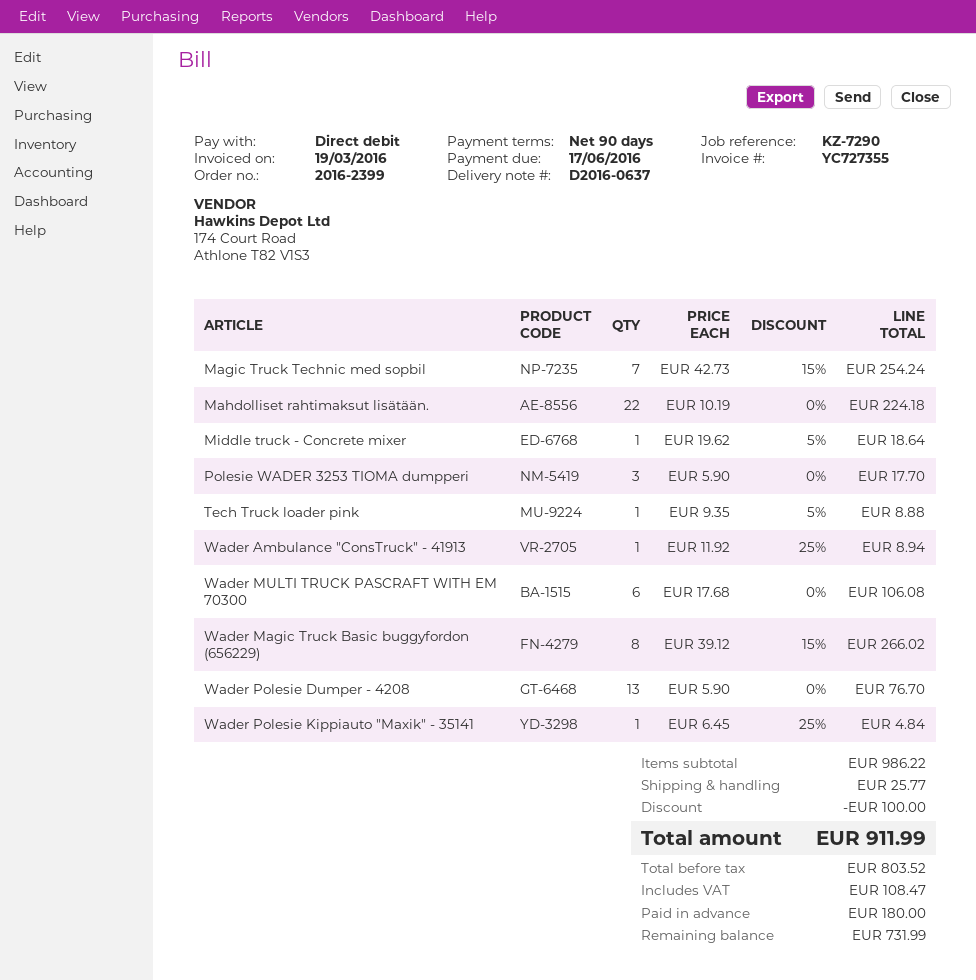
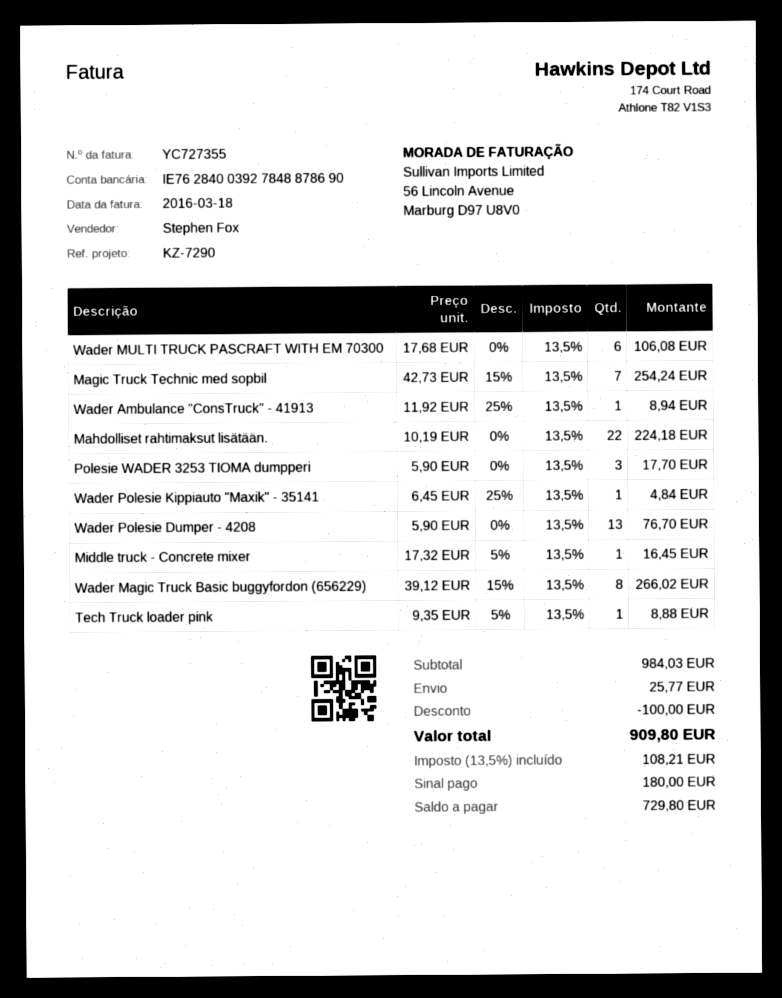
invoice date: 2016-03-19 -> 2016-03-18
Middle truck - Concrete mixer: 1 x 19.62 - 5% = 18.64 -> 1 x 17.32 - 5% = 16.45
subtotal: 986.22 -> 984.03
tax: 108.47 -> 108.21
total: 911.99 -> 909.80
balance: 731.99 -> 729.80

